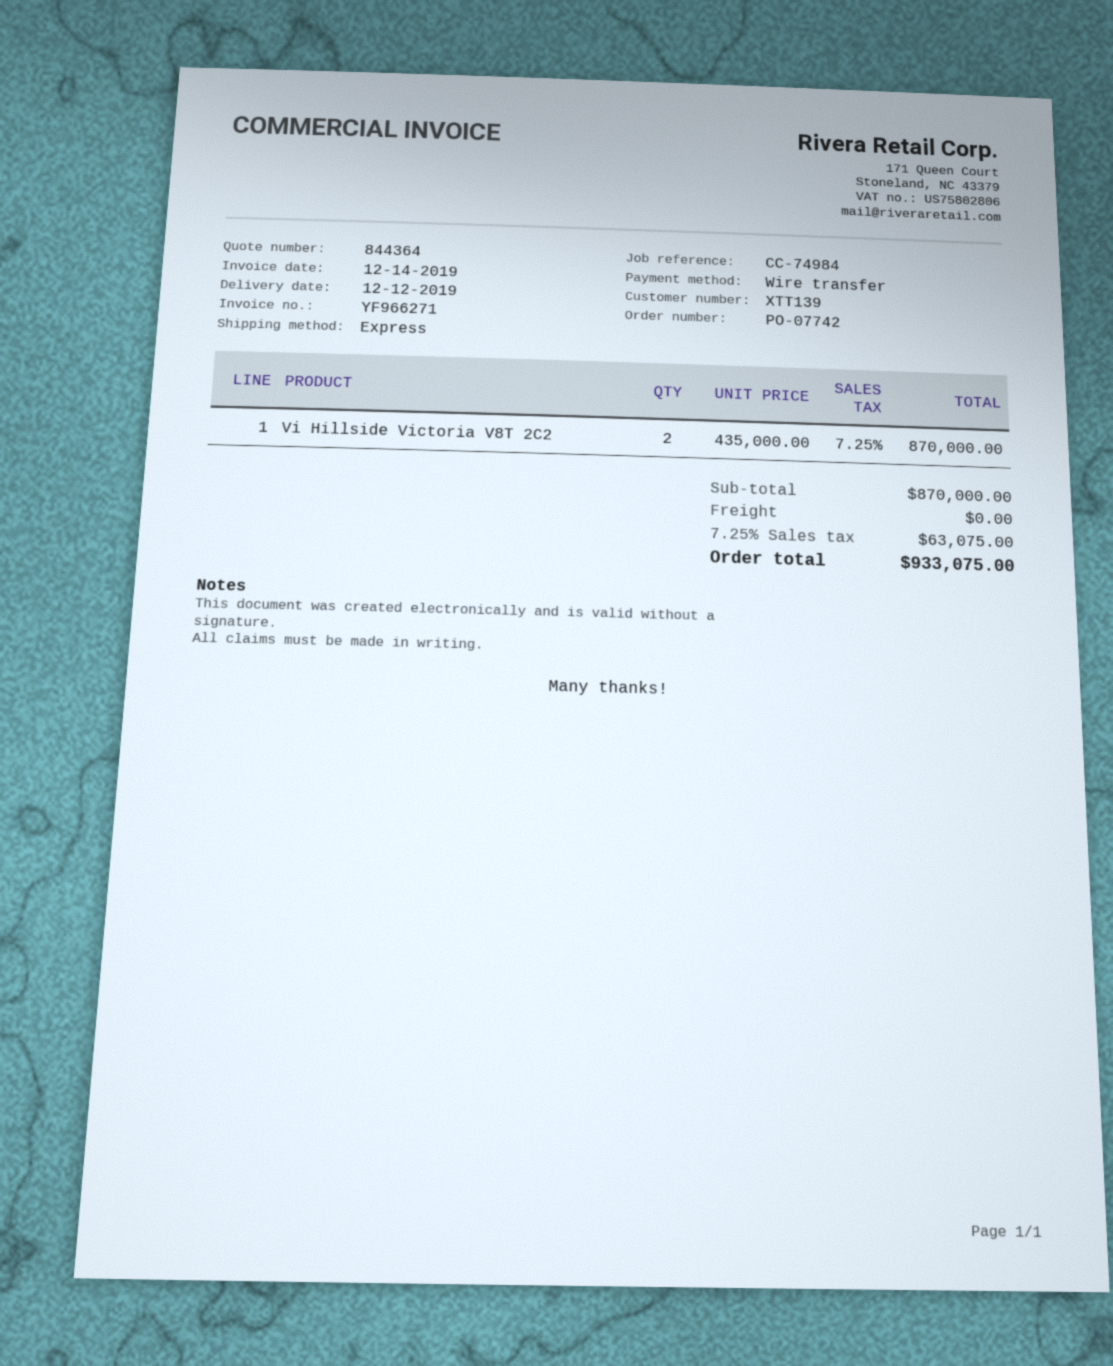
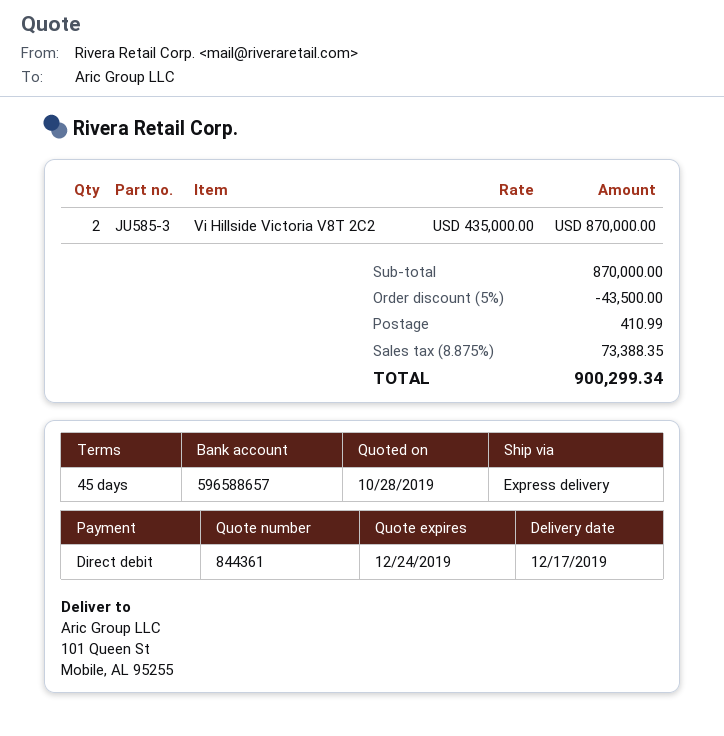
quote number: 844364 -> 844361
delivery date: 2019-12-12 -> 2019-12-17
payment method: bank transfer -> direct debit
discount: none -> 5% = 43500.00
shipping: 0.00 -> 410.99
tax: 7.25% = 63075.00 -> 8.875% = 73388.35
total: 933075.00 -> 900299.34

